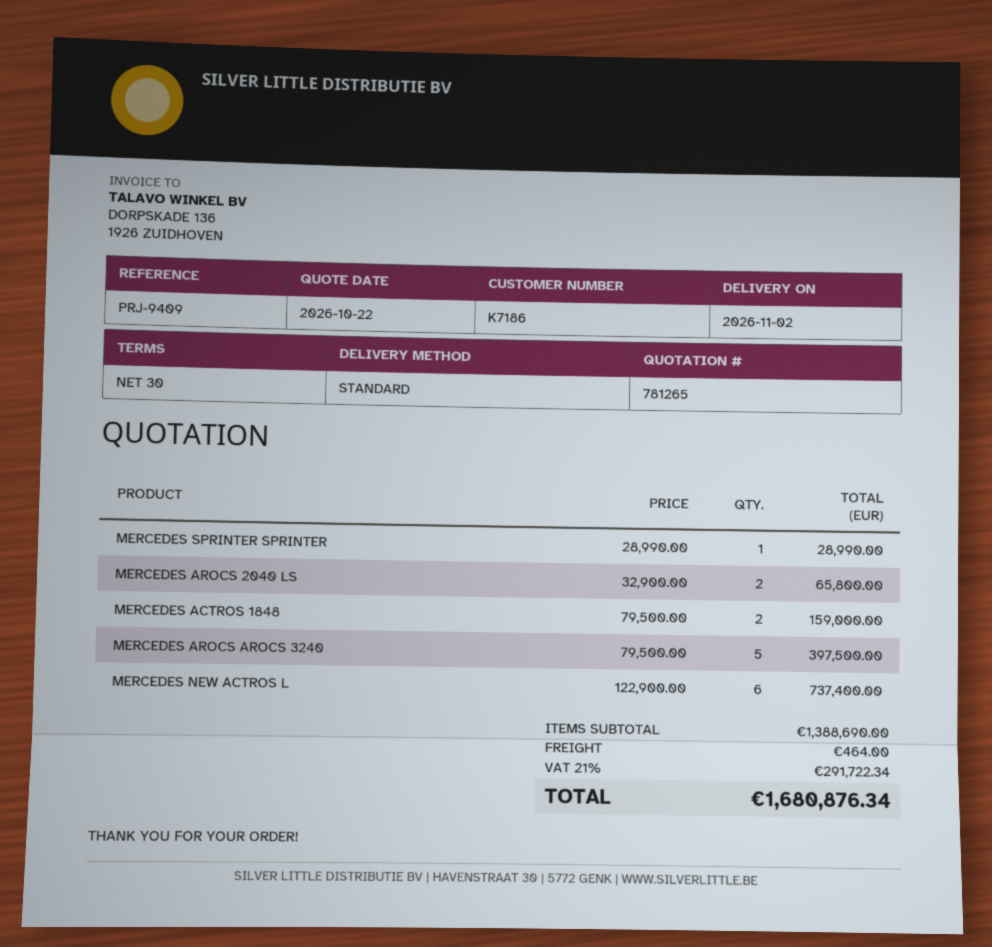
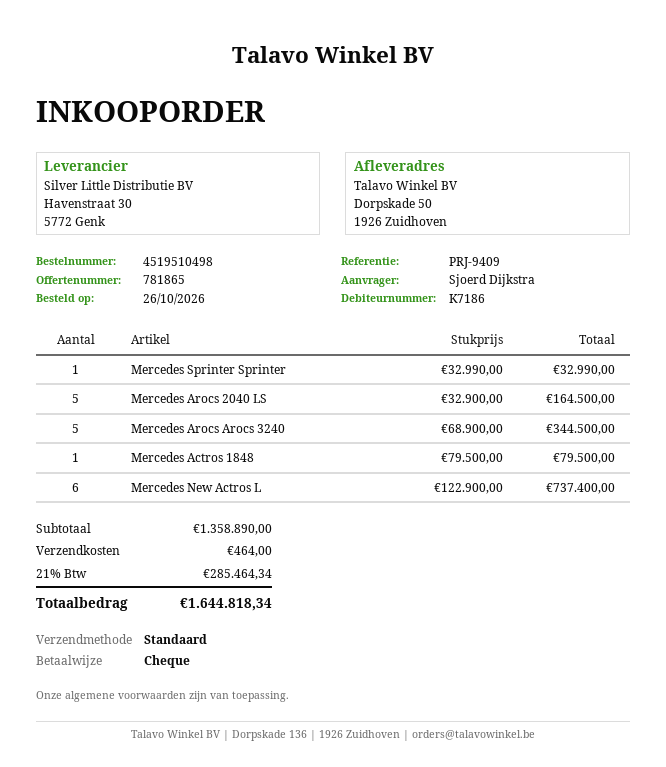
quote number: 781265 -> 781865
MERCEDES SPRINTER SPRINTER: 1 x 28990.00 = 28990.00 -> 1 x 32990.00 = 32990.00
MERCEDES AROCS 2040 LS: 2 x 32900.00 = 65800.00 -> 5 x 32900.00 = 164500.00
MERCEDES ACTROS 1848: 2 x 79500.00 = 159000.00 -> 1 x 79500.00 = 79500.00
MERCEDES AROCS AROCS 3240: 5 x 79500.00 = 397500.00 -> 5 x 68900.00 = 344500.00
subtotal: 1388690.00 -> 1358890.00
tax: 21% = 291722.34 -> 21% = 285464.34
total: 1680876.34 -> 1644818.34

